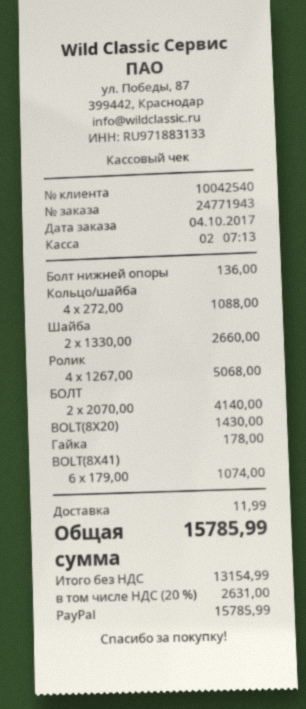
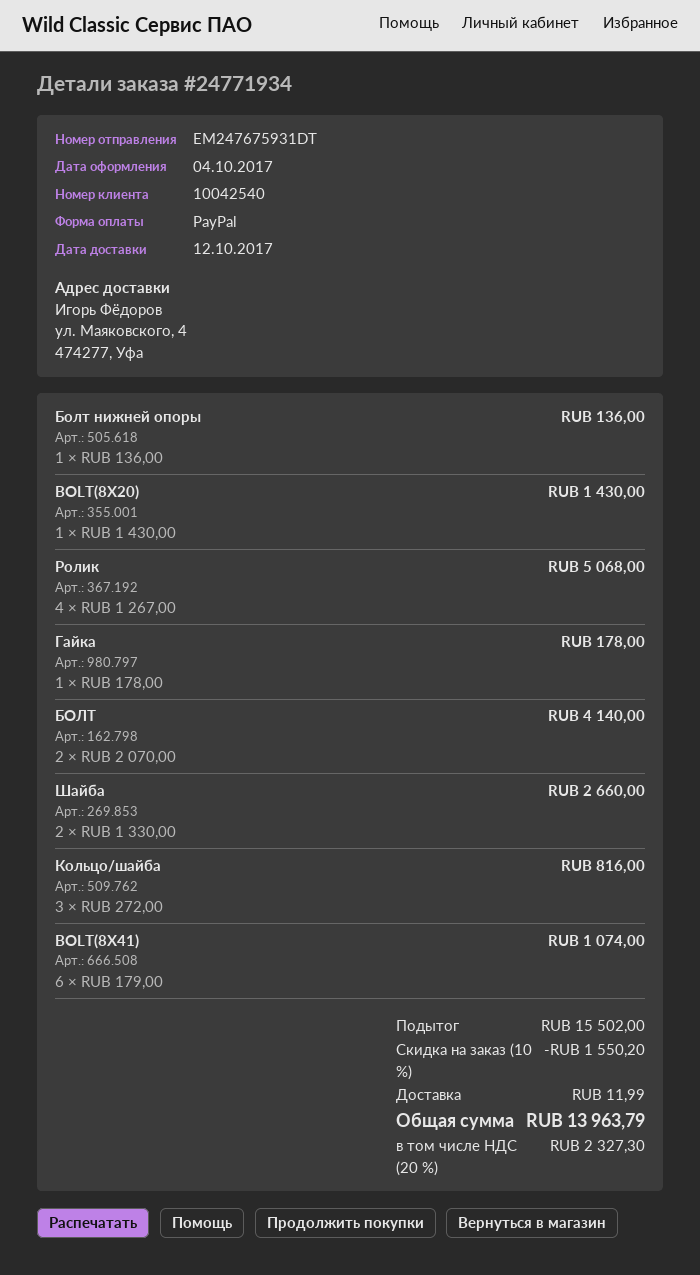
order number: 24771943 -> 24771934
Кольцо/шайба: 4 x 272.00 = 1088.00 -> 3 x 272.00 = 816.00
discount: none -> 10% = 1550.20
tax: 20% = 2631.00 -> 20% = 2327.30
total: 15785.99 -> 13963.79

